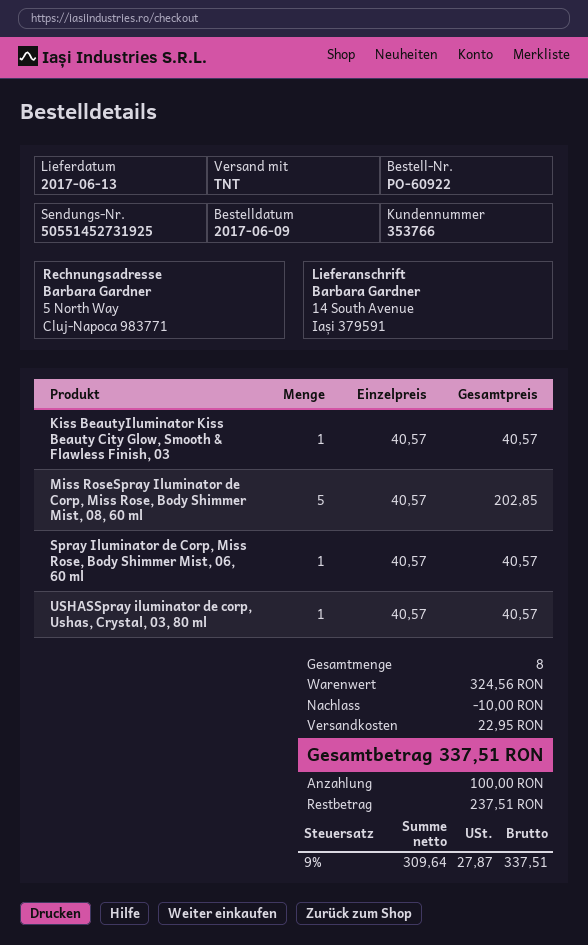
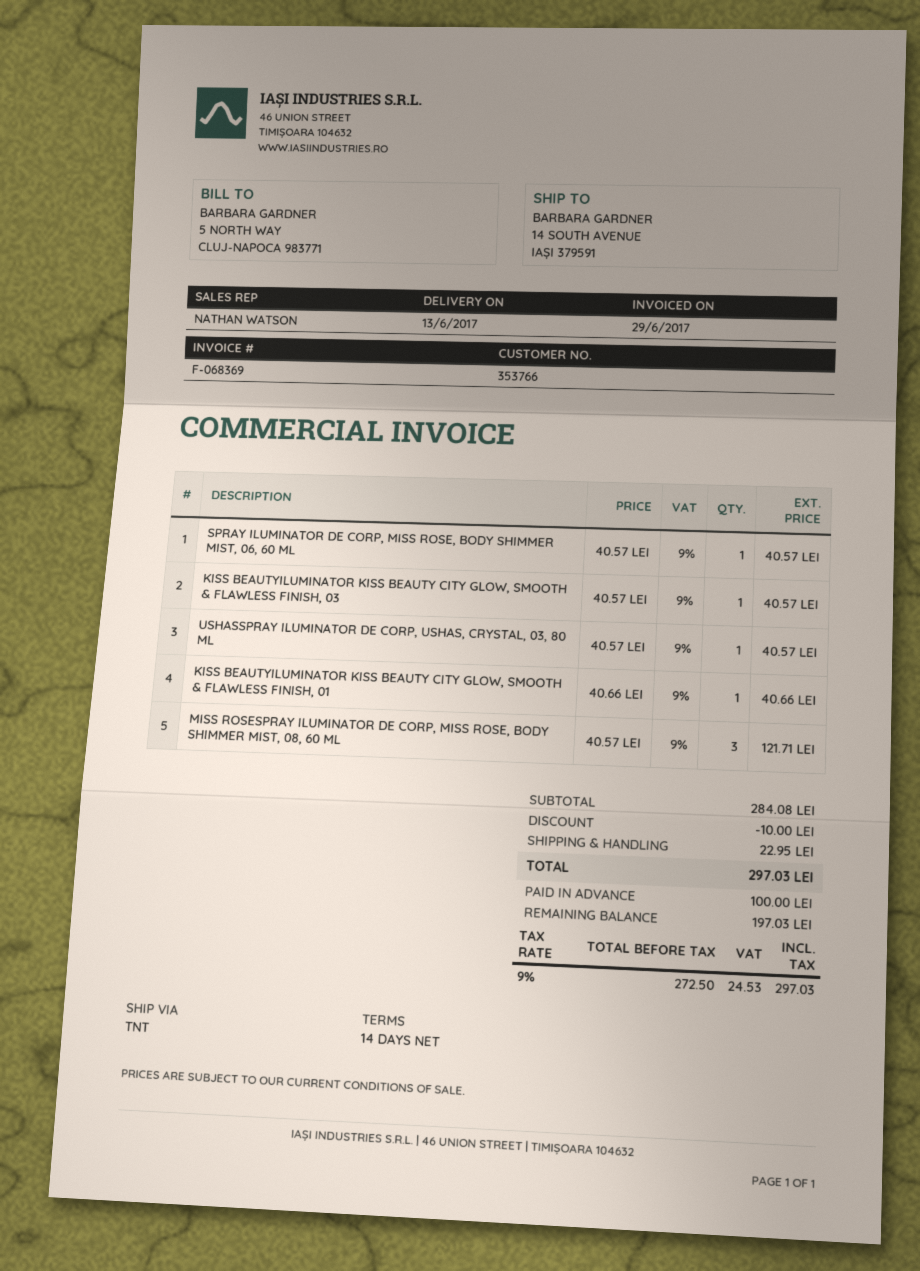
Miss RoseSpray Iluminator de Corp, Miss Rose, Body Shimmer Mist, 08, 60 ml: 5 x 40.57 = 202.85 -> 3 x 40.57 = 121.71
KISS BEAUTYILUMINATOR KISS BEAUTY CITY GLOW, SMOOTH & FLAWLESS FINISH, 01: none -> 1 x 40.66 = 40.66
subtotal: 324.56 -> 284.08
net: 309.64 -> 272.50
tax: 9% = 27.87 -> 9% = 24.53
total: 337.51 -> 297.03
balance: 237.51 -> 197.03

